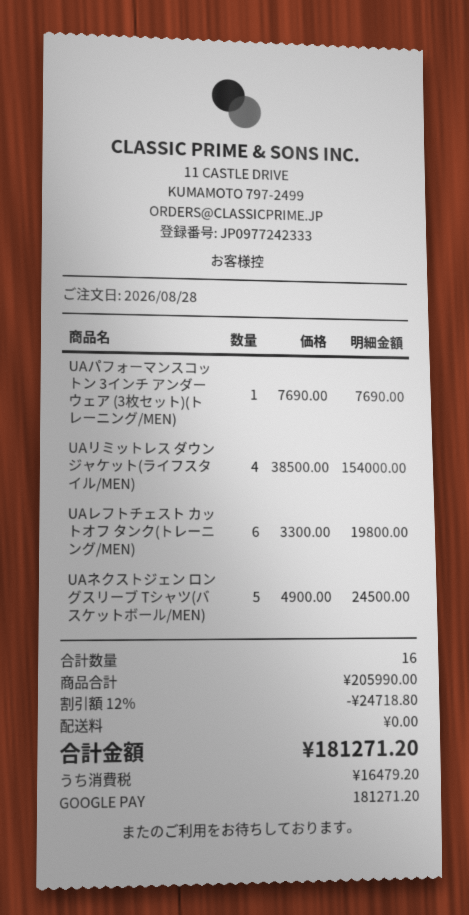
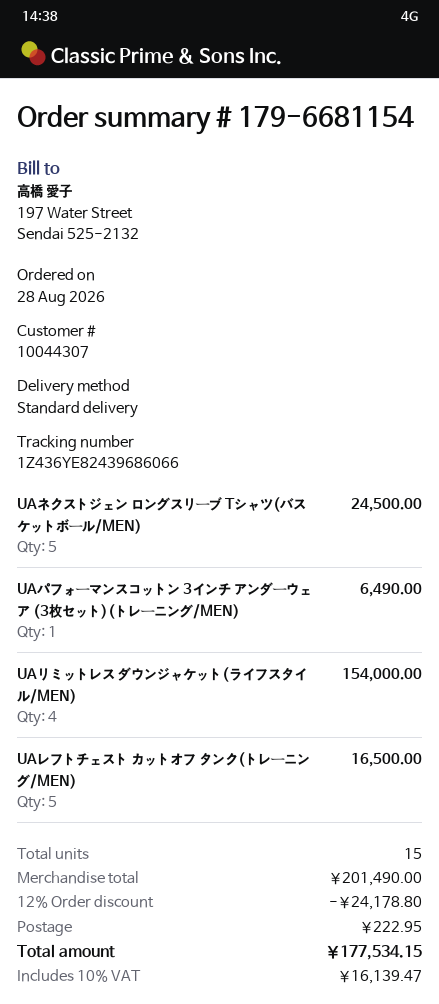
UAパフォーマンスコットン 3インチ アンダーウェア (3枚セット)(トレーニング/MEN): 1 for 7690.00 -> 1 for 6490.00
UAレフトチェスト カットオフ タンク(トレーニング/MEN): 6 for 19800.00 -> 5 for 16500.00
total quantity: 16 -> 15
subtotal: 205990.00 -> 201490.00
discount: 12% = 24718.80 -> 12% = 24178.80
shipping: 0.00 -> 222.95
tax: 16479.20 -> 16139.47
total: 181271.20 -> 177534.15

